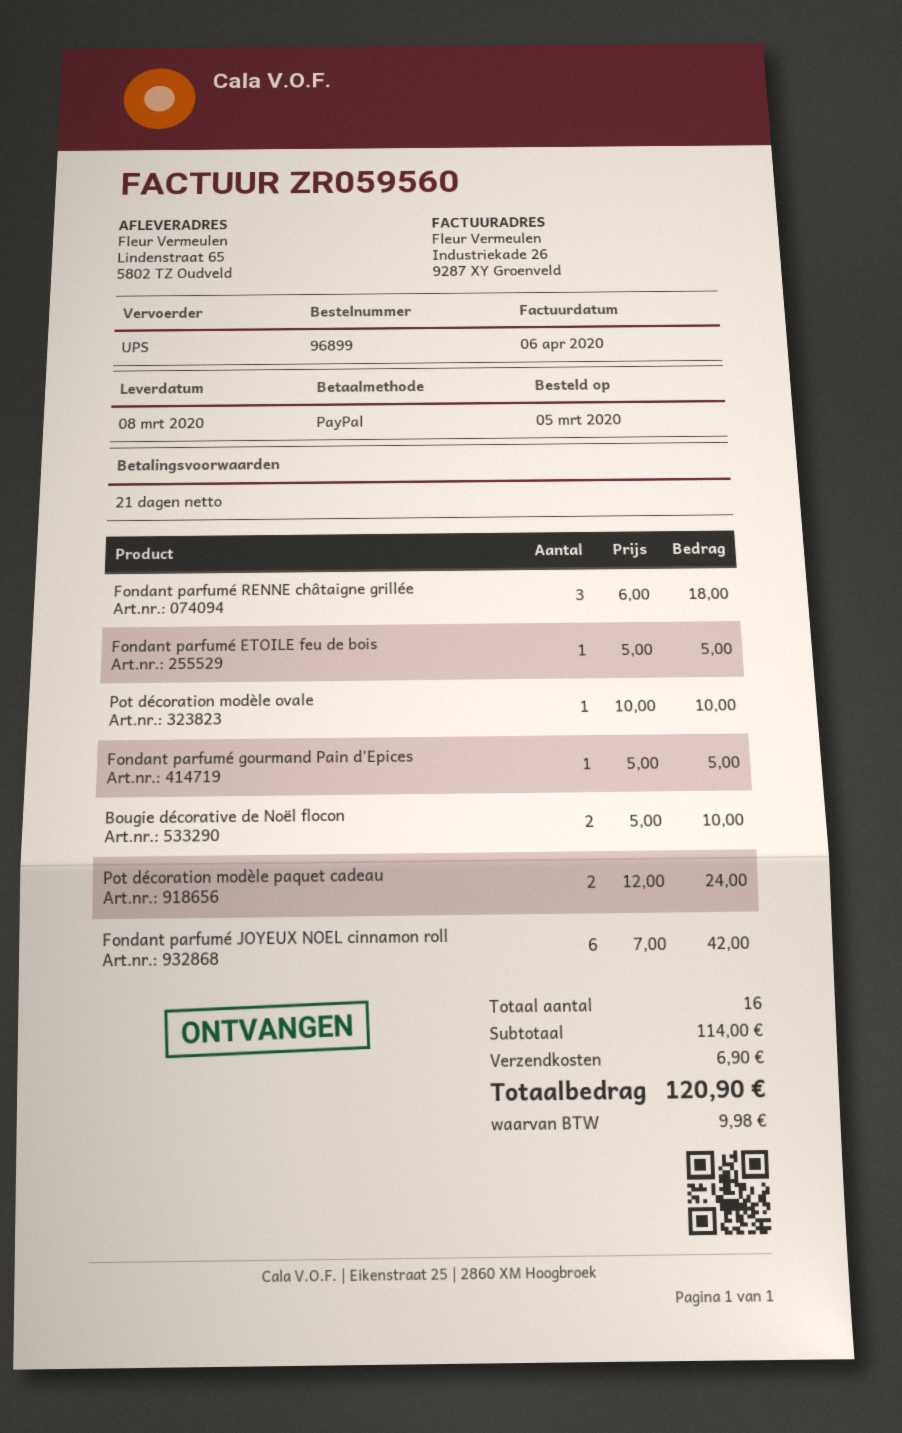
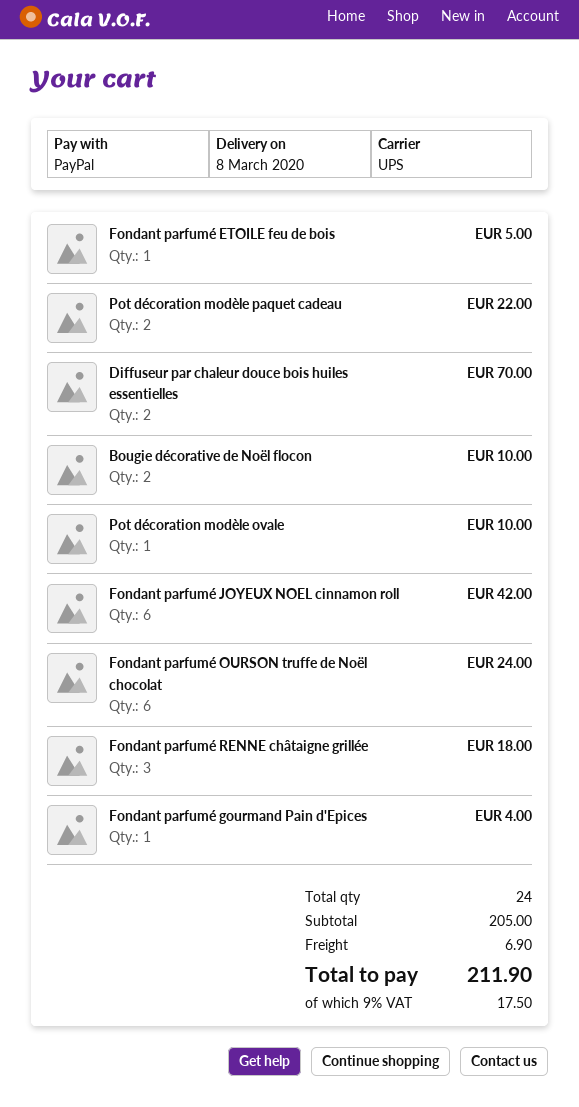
Fondant parfumé gourmand Pain d'Epices: 1 for 5.00 -> 1 for 4.00
Pot décoration modèle paquet cadeau: 2 for 24.00 -> 2 for 22.00
Diffuseur par chaleur douce bois huiles essentielles: none -> 2 for 70.00
Fondant parfumé OURSON truffe de Noël chocolat: none -> 6 for 24.00
total quantity: 16 -> 24
subtotal: 114.00 -> 205.00
tax: 9.98 -> 17.50
total: 120.90 -> 211.90

